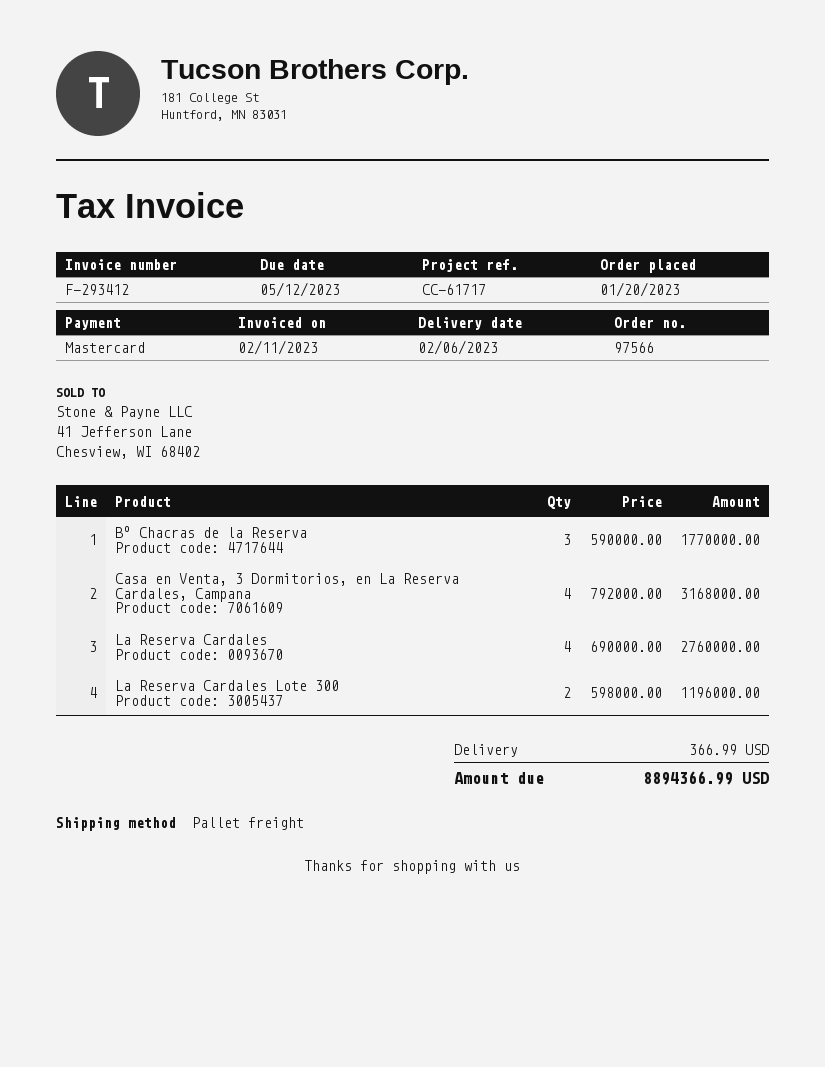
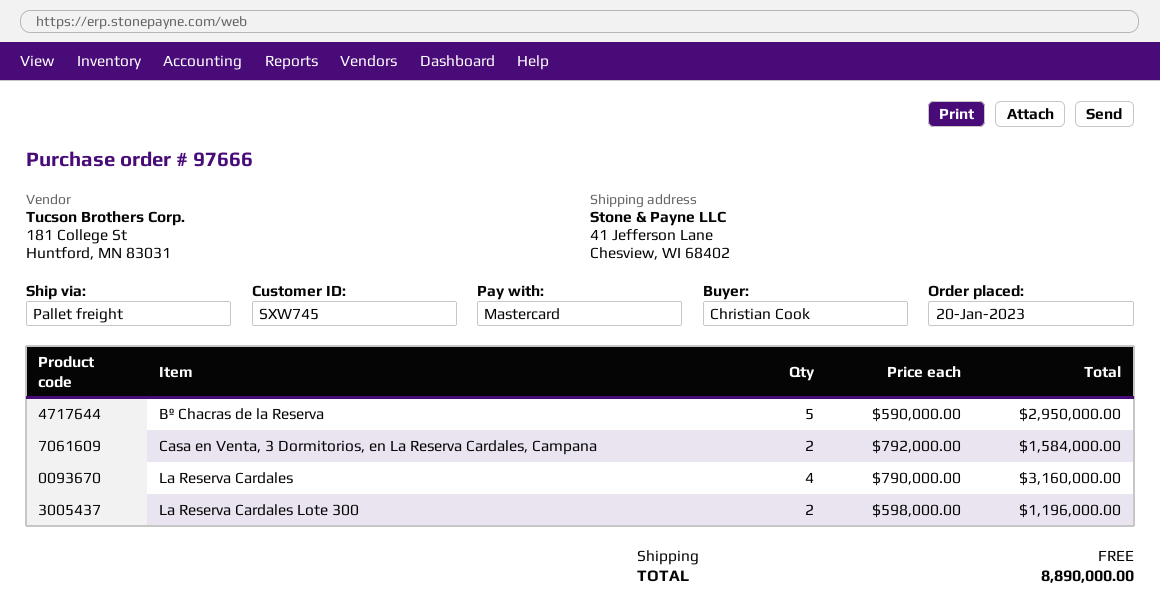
order number: 97566 -> 97666
Bº Chacras de la Reserva: 3 x 590000.00 = 1770000.00 -> 5 x 590000.00 = 2950000.00
Casa en Venta, 3 Dormitorios, en La Reserva Cardales, Campana: 4 x 792000.00 = 3168000.00 -> 2 x 792000.00 = 1584000.00
La Reserva Cardales: 4 x 690000.00 = 2760000.00 -> 4 x 790000.00 = 3160000.00
shipping: 366.99 -> 0.00
total: 8894366.99 -> 8890000.00

